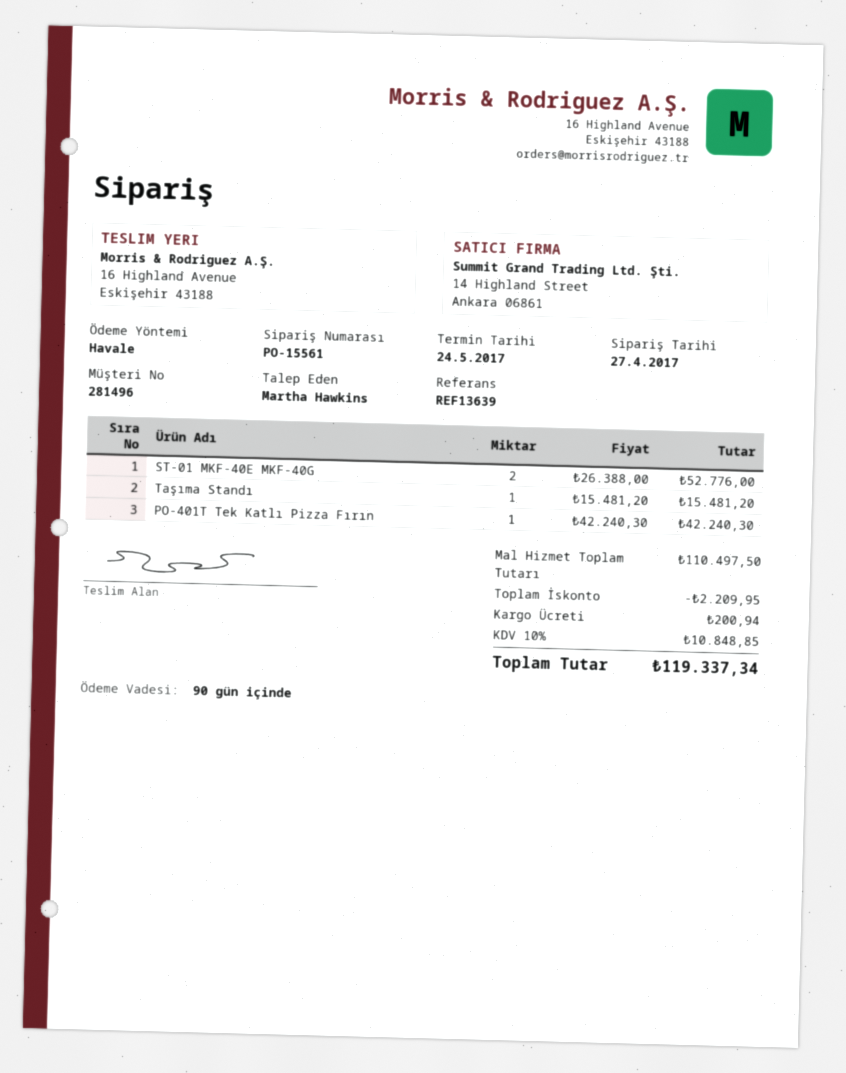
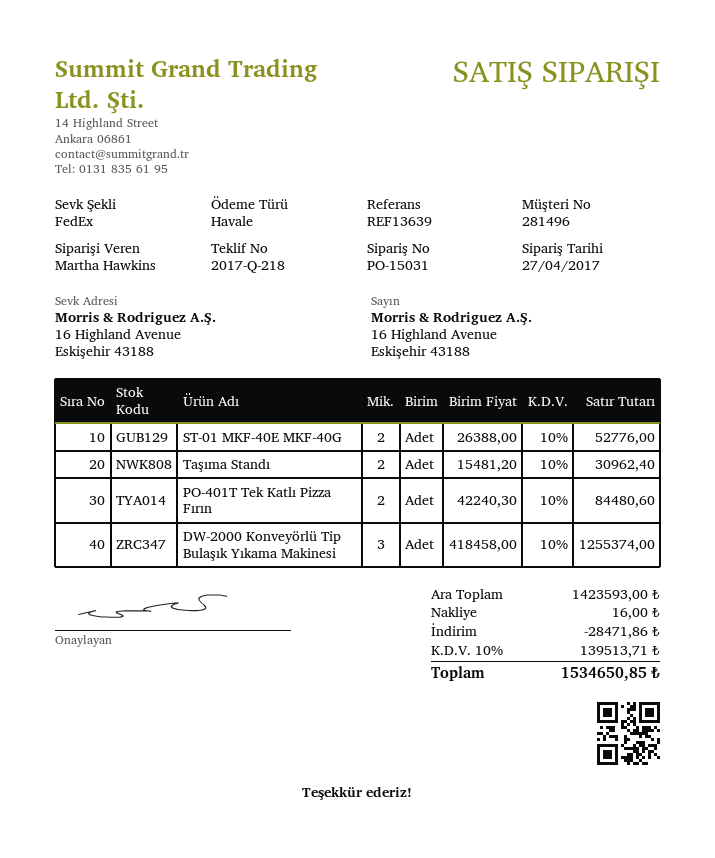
order number: PO-15561 -> PO-15031
Taşıma Standı: 1 x 15481.20 = 15481.20 -> 2 x 15481.20 = 30962.40
PO-401T Tek Katlı Pizza Fırın: 1 x 42240.30 = 42240.30 -> 2 x 42240.30 = 84480.60
DW-2000 Konveyörlü Tip Bulaşık Yıkama Makinesi: none -> 3 x 418458.00 = 1255374.00
subtotal: 110497.50 -> 1423593.00
discount: 2209.95 -> 28471.86
shipping: 200.94 -> 16.00
tax: 10% = 10848.85 -> 10% = 139513.71
total: 119337.34 -> 1534650.85

